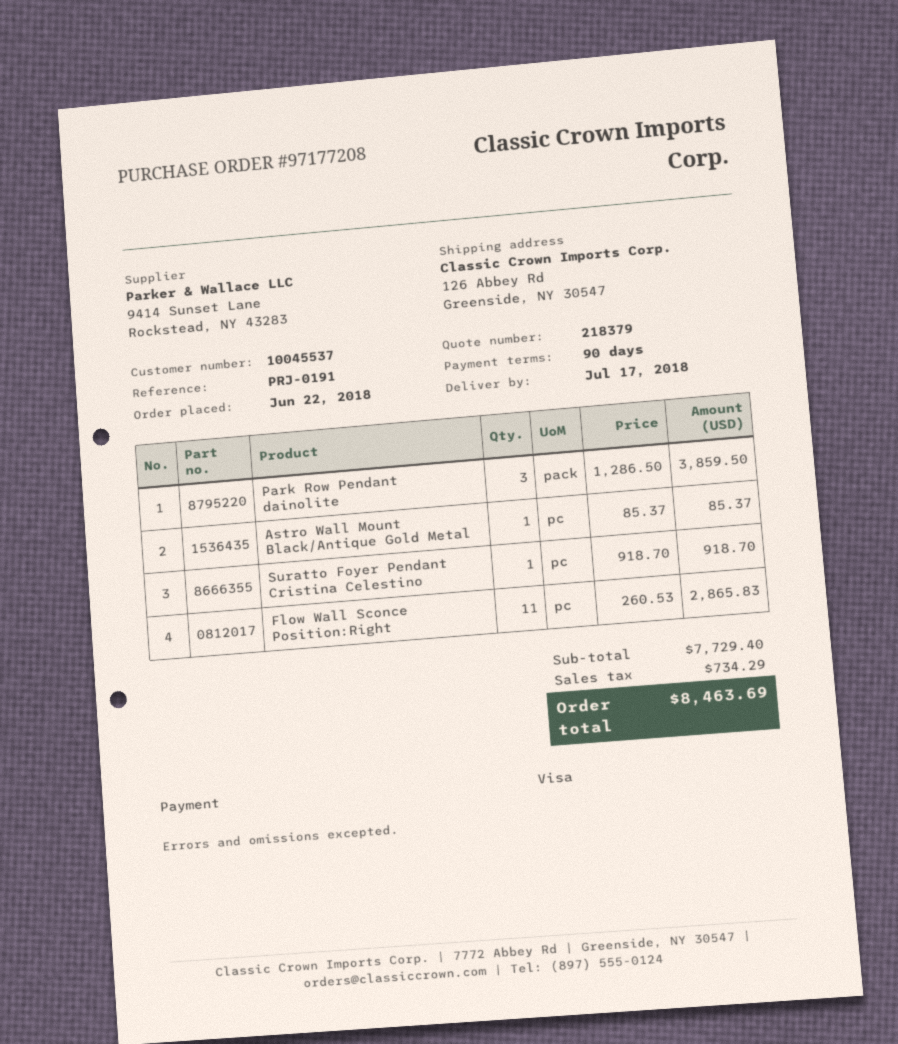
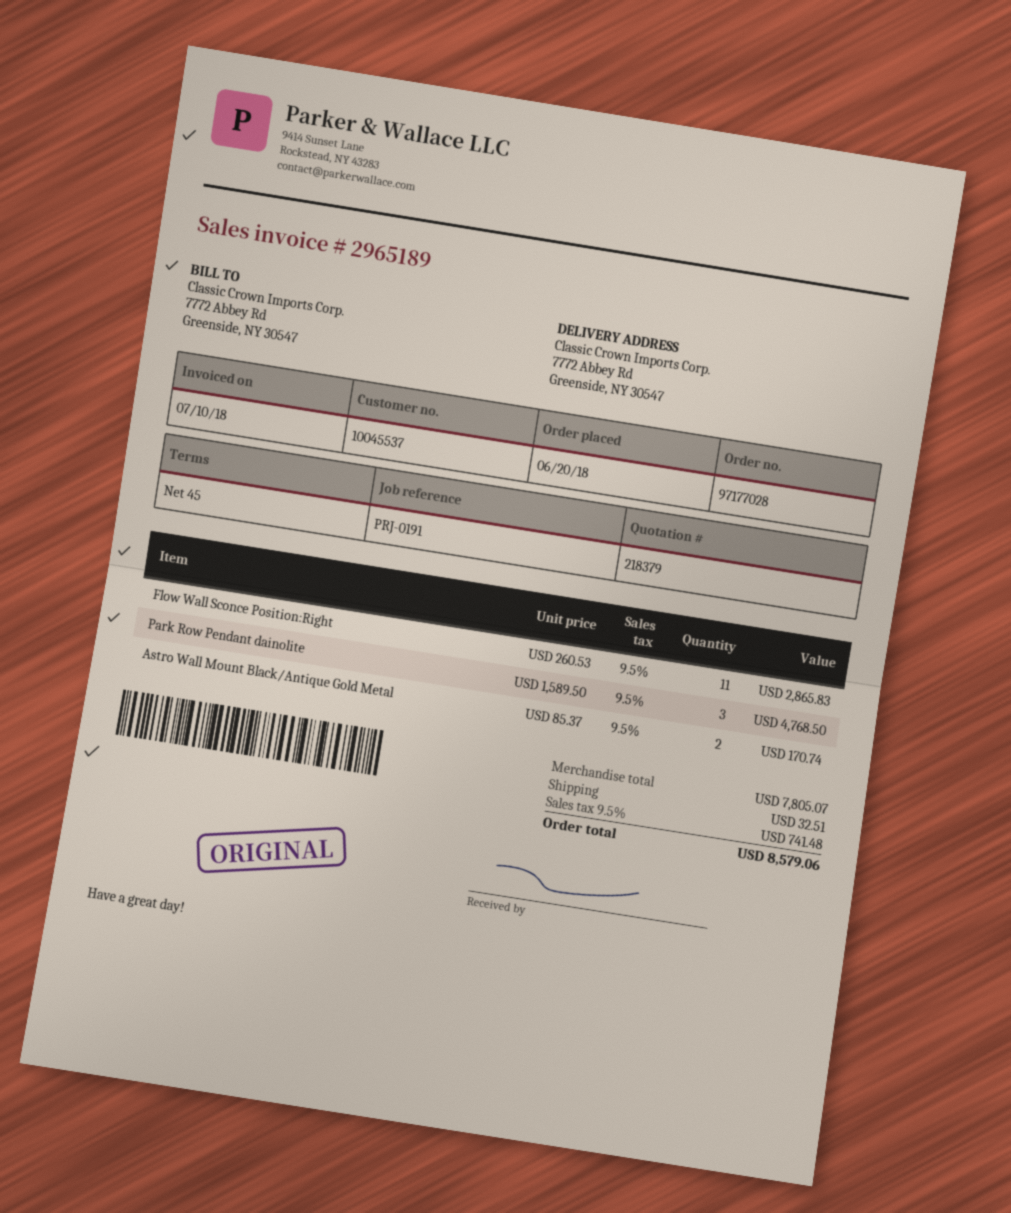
order number: 97177208 -> 97177028
order date: 2018-06-22 -> 2018-06-20
payment terms: 90 days -> 45 days
ship to: 126 Abbey Rd, Greenside, NY 30547 -> 7772 Abbey Rd, Greenside, NY 30547
Park Row Pendant dainolite: 3 x 1286.50 = 3859.50 -> 3 x 1589.50 = 4768.50
Astro Wall Mount Black/Antique Gold Metal: 1 x 85.37 = 85.37 -> 2 x 85.37 = 170.74
Suratto Foyer Pendant Cristina Celestino: 1 x 918.70 = 918.70 -> none
subtotal: 7729.40 -> 7805.07
shipping: none -> 32.51
tax: 734.29 -> 741.48
total: 8463.69 -> 8579.06

